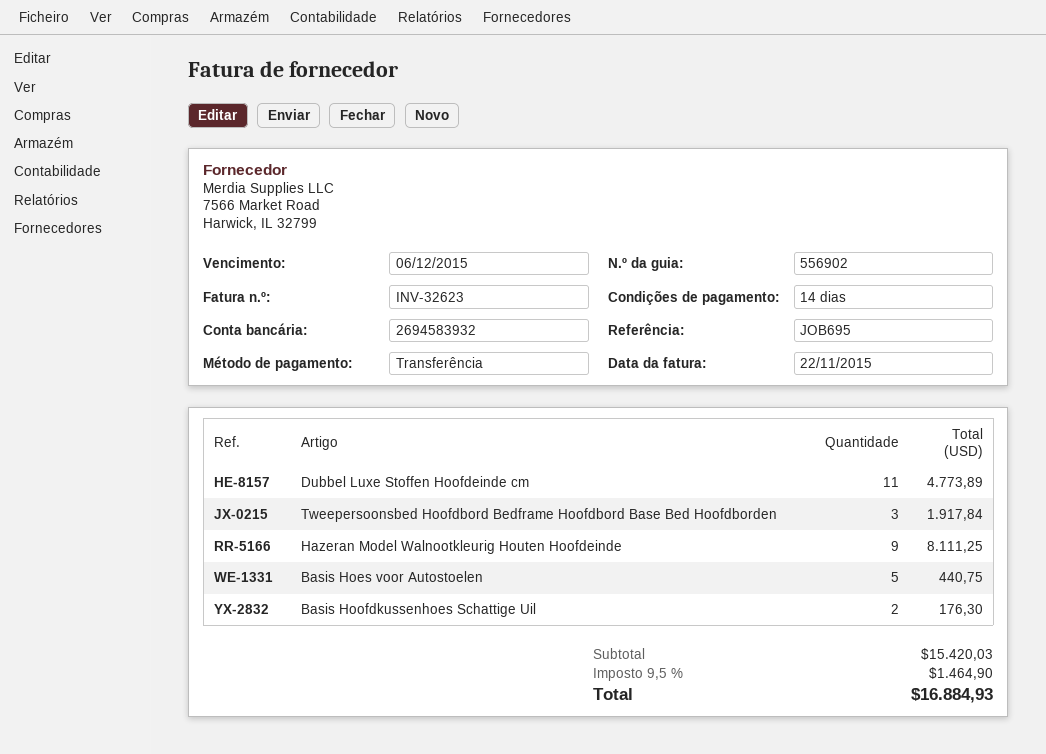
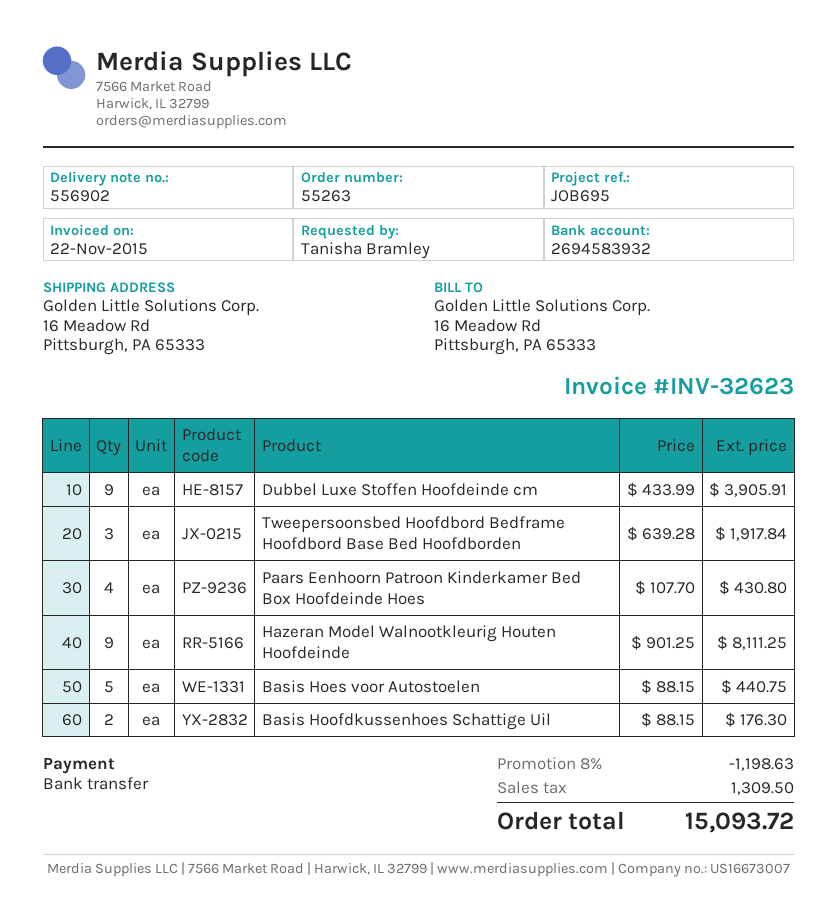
Dubbel Luxe Stoffen Hoofdeinde cm: 11 for 4773.89 -> 9 for 3905.91
Paars Eenhoorn Patroon Kinderkamer Bed Box Hoofdeinde Hoes: none -> 4 for 430.80
discount: none -> 8% = 1198.63
tax: 1464.90 -> 1309.50
total: 16884.93 -> 15093.72

